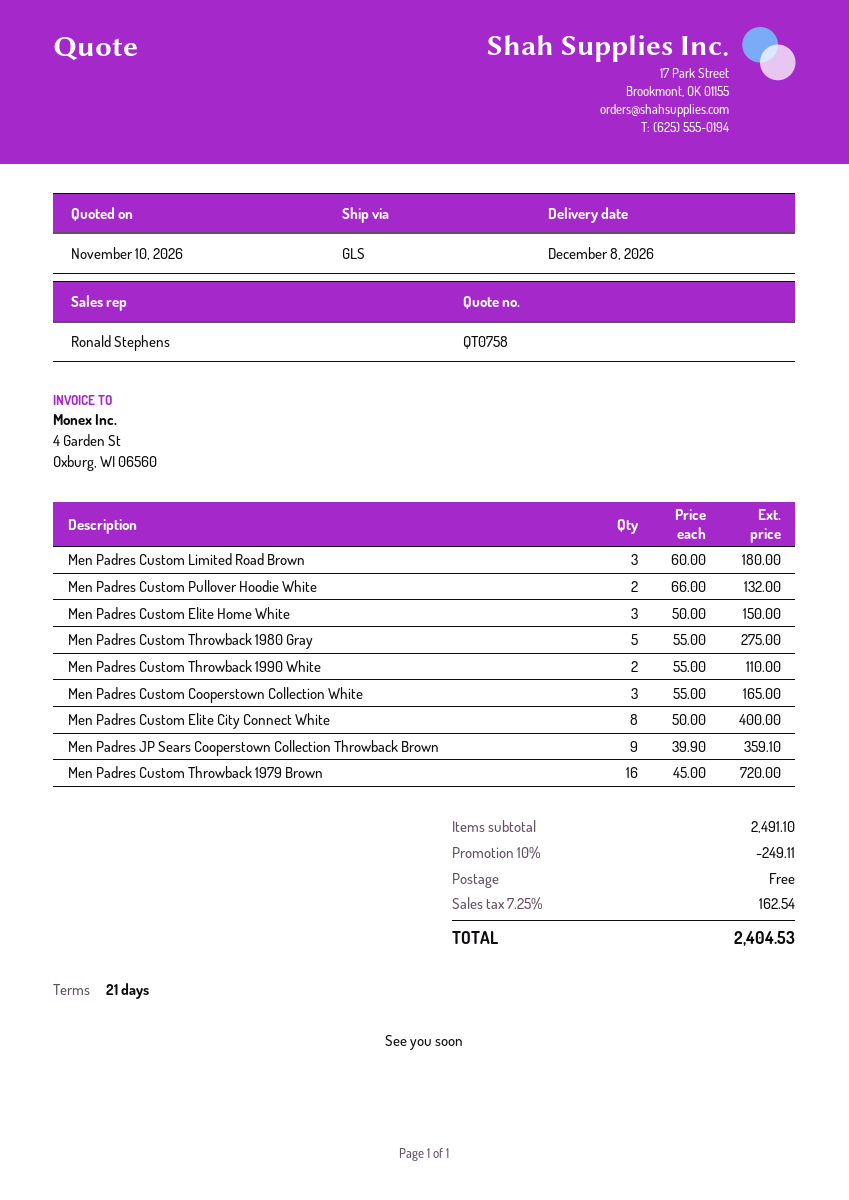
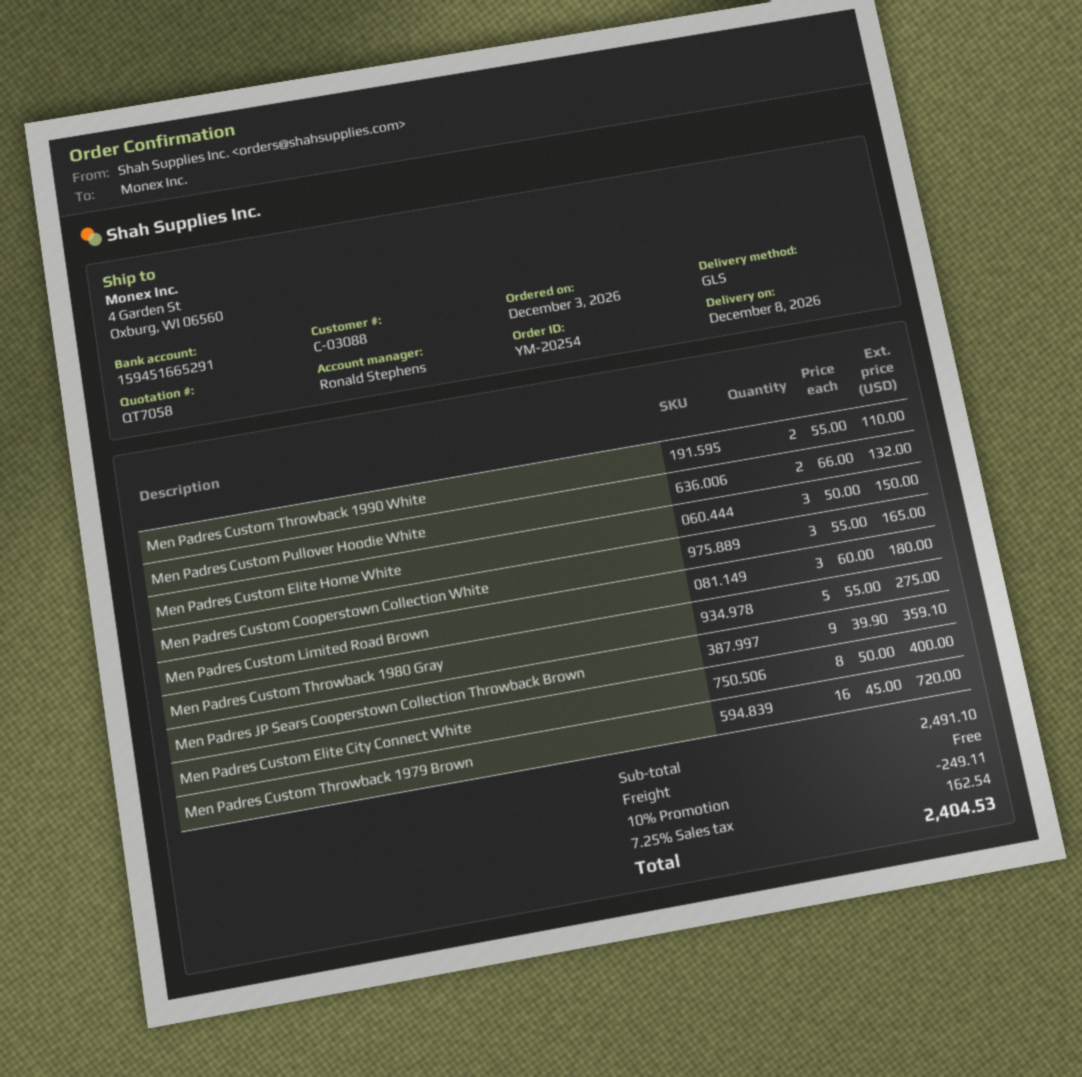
quote number: QT0758 -> QT7058

